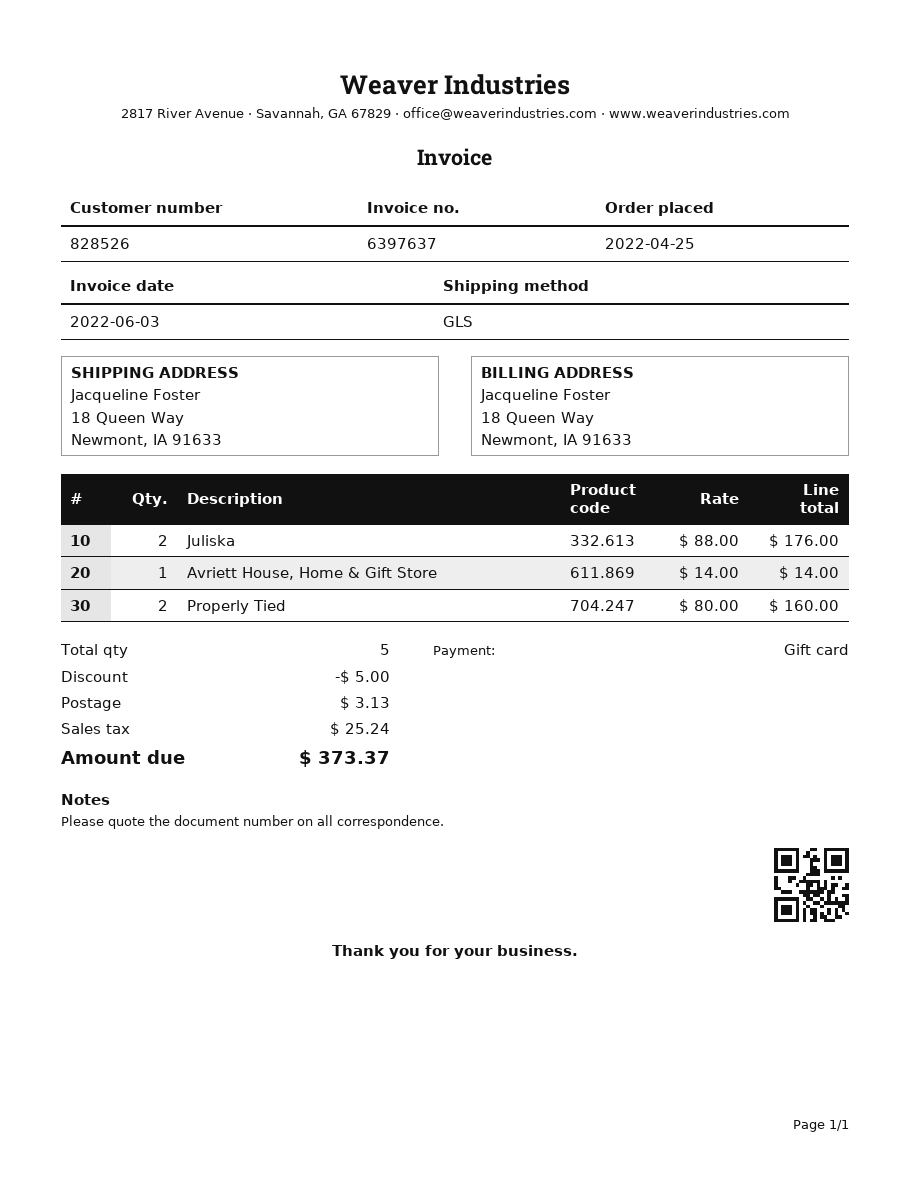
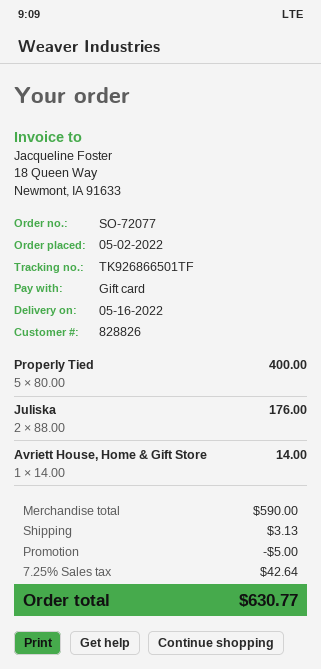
order date: 2022-04-25 -> 2022-05-02
customer number: 828526 -> 828826
Properly Tied: 2 x 80.00 = 160.00 -> 5 x 80.00 = 400.00
tax: 25.24 -> 42.64
total: 373.37 -> 630.77

